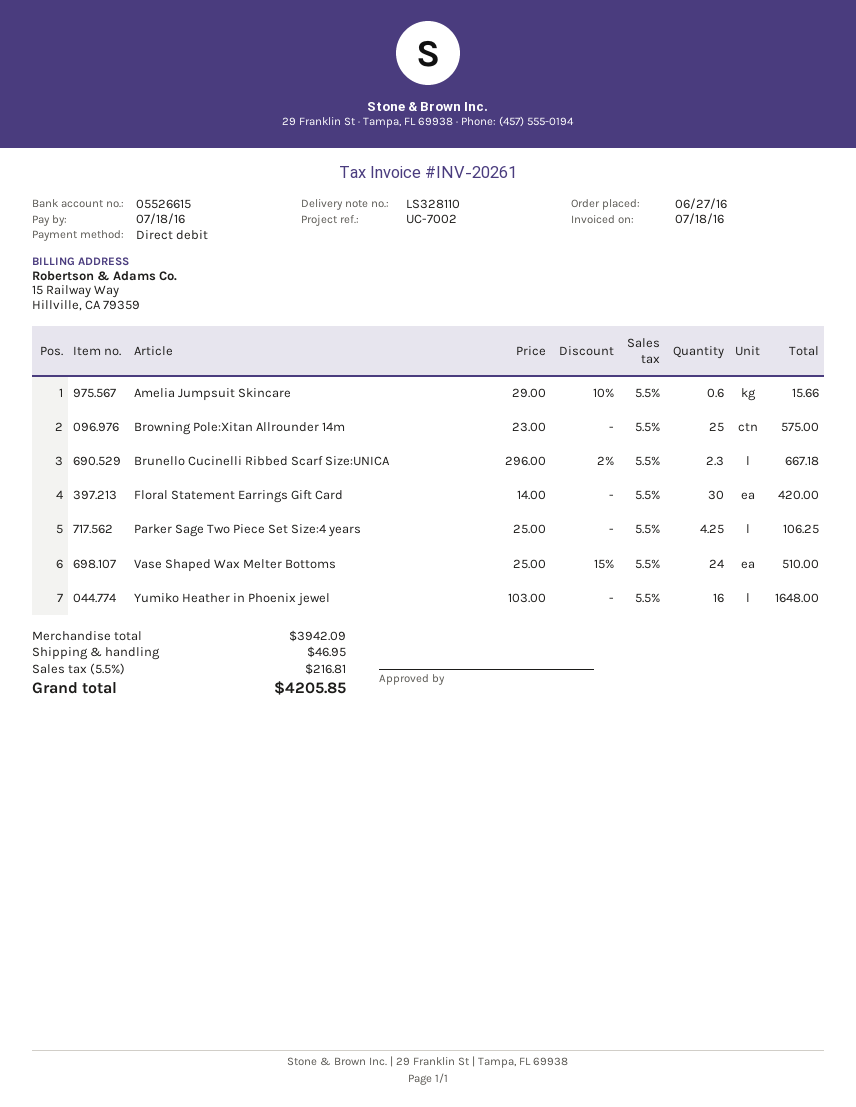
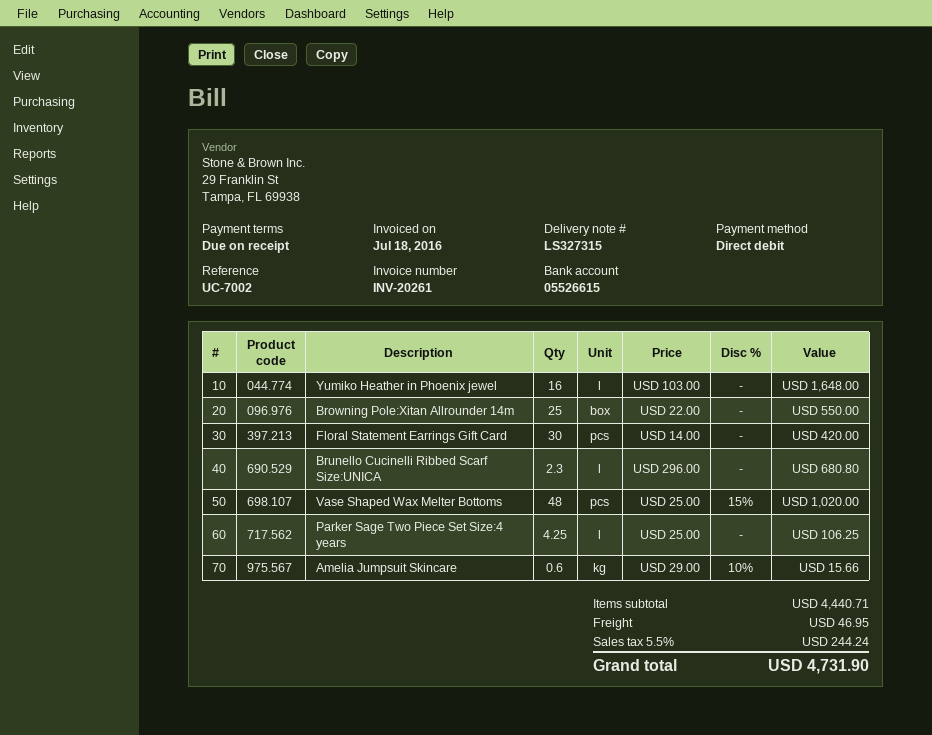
delivery note number: LS328110 -> LS327315
Browning Pole:Xitan Allrounder 14m: 25 x 23.00 = 575.00 -> 25 x 22.00 = 550.00
Brunello Cucinelli Ribbed Scarf Size:UNICA: 2.3 x 296.00 - 2% = 667.18 -> 2.3 x 296.00 = 680.80
Vase Shaped Wax Melter Bottoms: 24 x 25.00 - 15% = 510.00 -> 48 x 25.00 - 15% = 1020.00
subtotal: 3942.09 -> 4440.71
tax: 5.5% = 216.81 -> 5.5% = 244.24
total: 4205.85 -> 4731.90

